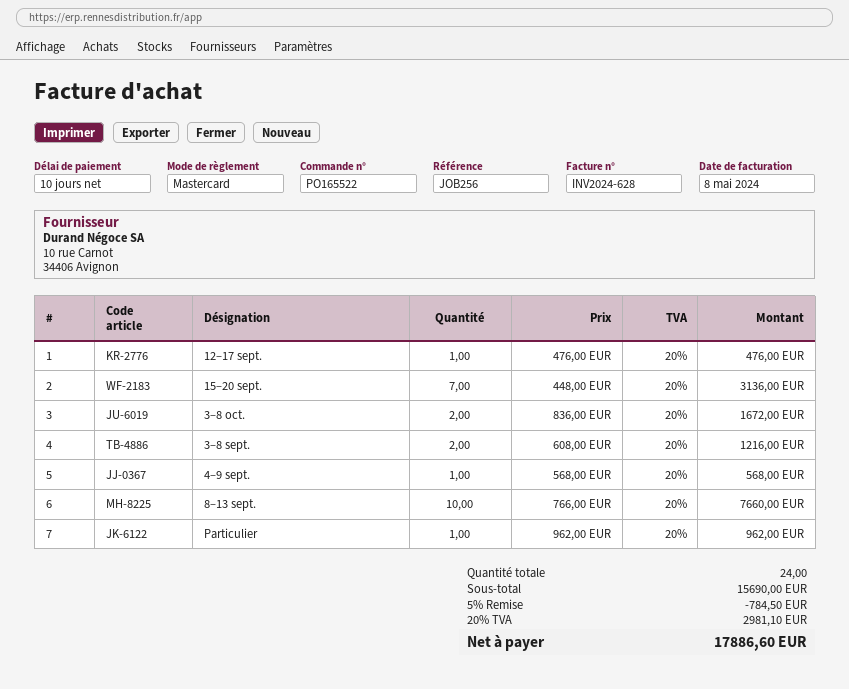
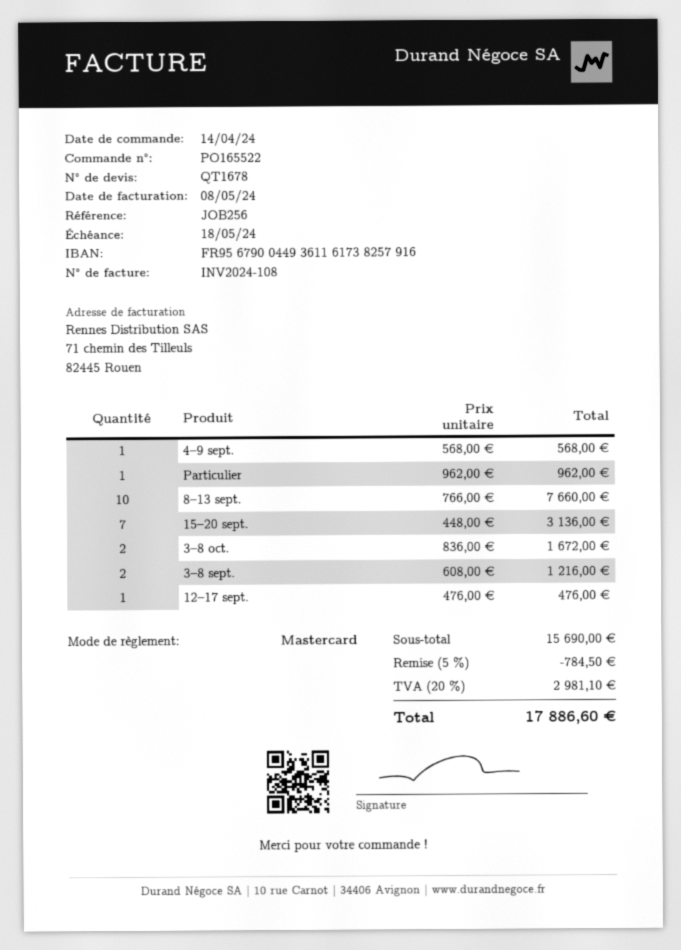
invoice number: INV2024-628 -> INV2024-108

